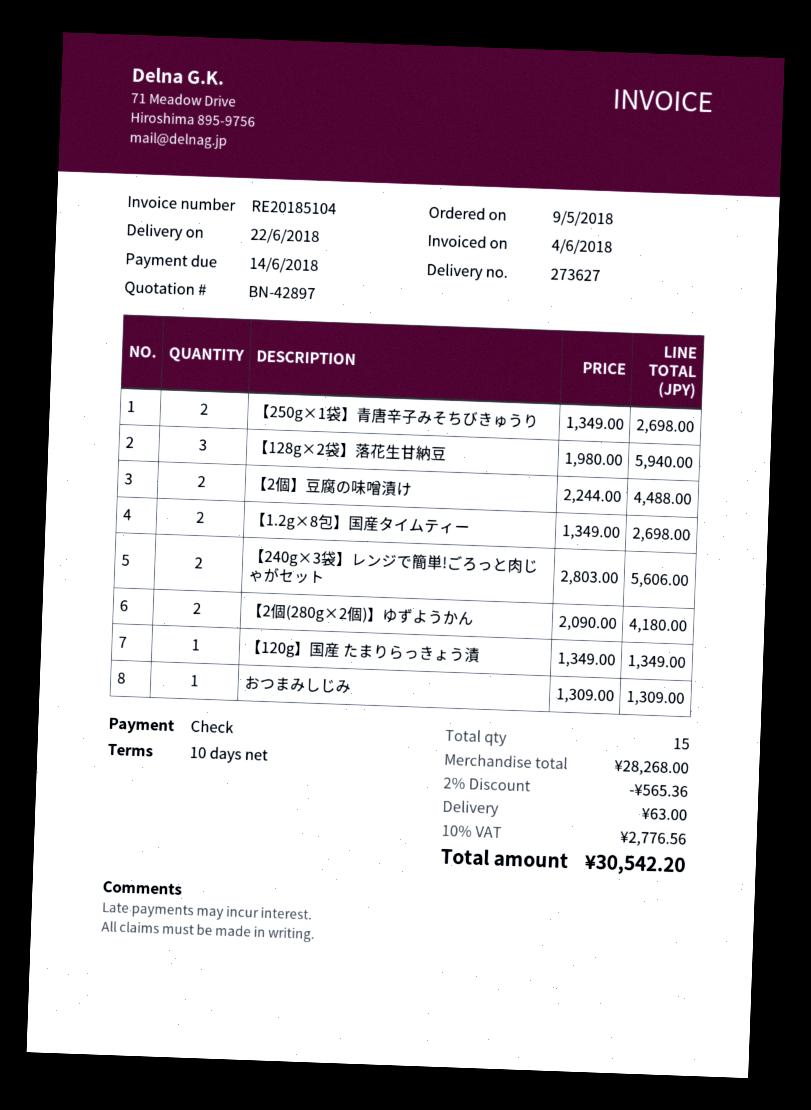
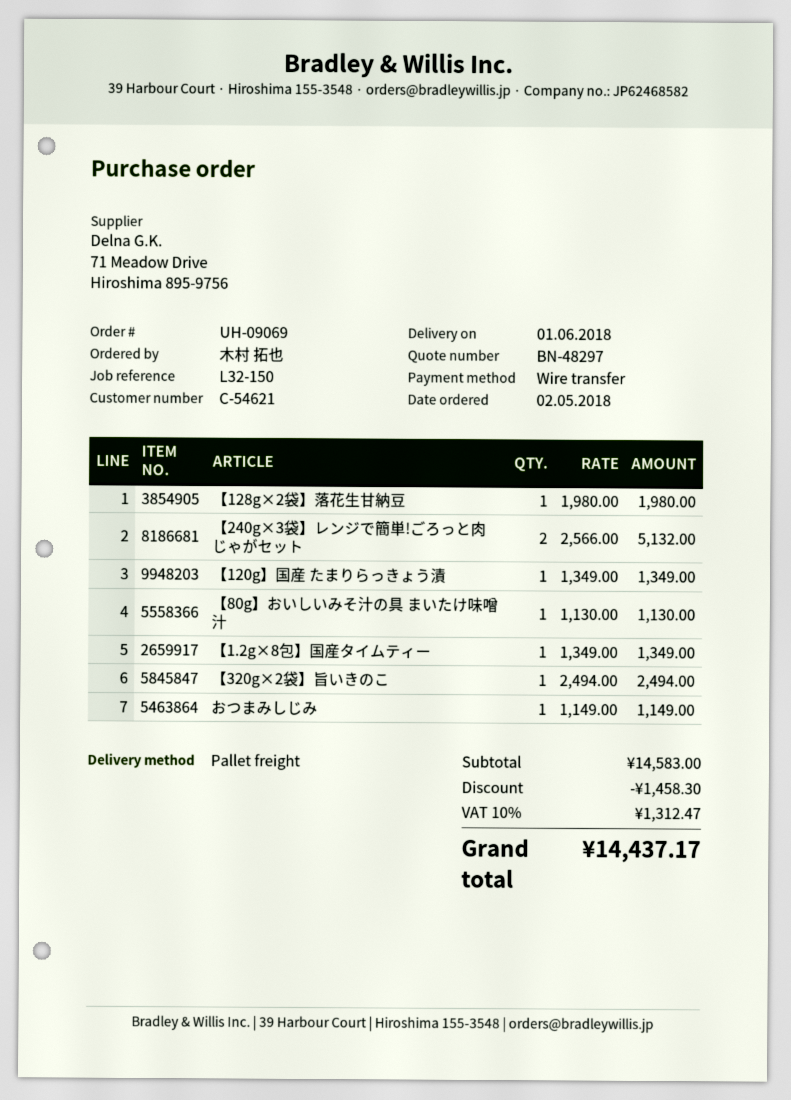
quote number: BN-42897 -> BN-48297
order date: 2018-05-09 -> 2018-05-02
delivery date: 2018-06-22 -> 2018-06-01
payment method: cheque -> bank transfer
【250g×1袋】青唐辛子みそちびきゅうり: 2 x 1349.00 = 2698.00 -> none
【128g×2袋】落花生甘納豆: 3 x 1980.00 = 5940.00 -> 1 x 1980.00 = 1980.00
【2個】豆腐の味噌漬け: 2 x 2244.00 = 4488.00 -> none
【1.2g×8包】国産タイムティー: 2 x 1349.00 = 2698.00 -> 1 x 1349.00 = 1349.00
【240g×3袋】レンジで簡単!ごろっと肉じゃがセット: 2 x 2803.00 = 5606.00 -> 2 x 2566.00 = 5132.00
【2個(280g×2個)】ゆずようかん: 2 x 2090.00 = 4180.00 -> none
おつまみしじみ: 1 x 1309.00 = 1309.00 -> 1 x 1149.00 = 1149.00
【80g】おいしいみそ汁の具 まいたけ味噌汁: none -> 1 x 1130.00 = 1130.00
【320g×2袋】旨いきのこ: none -> 1 x 2494.00 = 2494.00
subtotal: 28268.00 -> 14583.00
discount: 565.36 -> 1458.30
shipping: 63.00 -> none
tax: 10% = 2776.56 -> 10% = 1312.47
total: 30542.20 -> 14437.17

